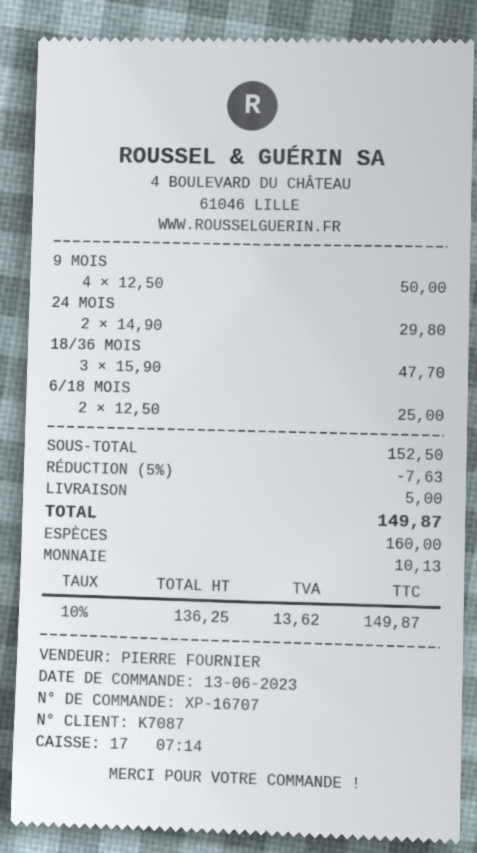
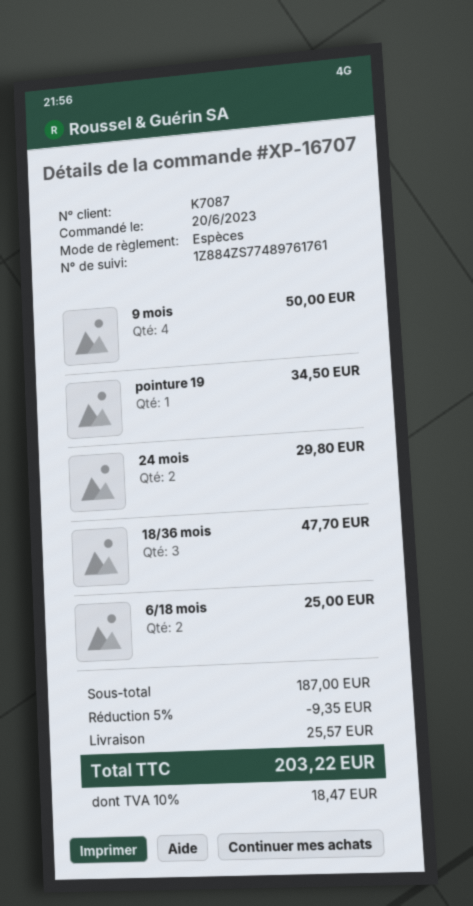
order date: 2023-06-13 -> 2023-06-20
pointure 19: none -> 1 for 34.50
subtotal: 152.50 -> 187.00
discount: 5% = 7.63 -> 5% = 9.35
shipping: 5.00 -> 25.57
tax: 10% = 13.62 -> 10% = 18.47
total: 149.87 -> 203.22

